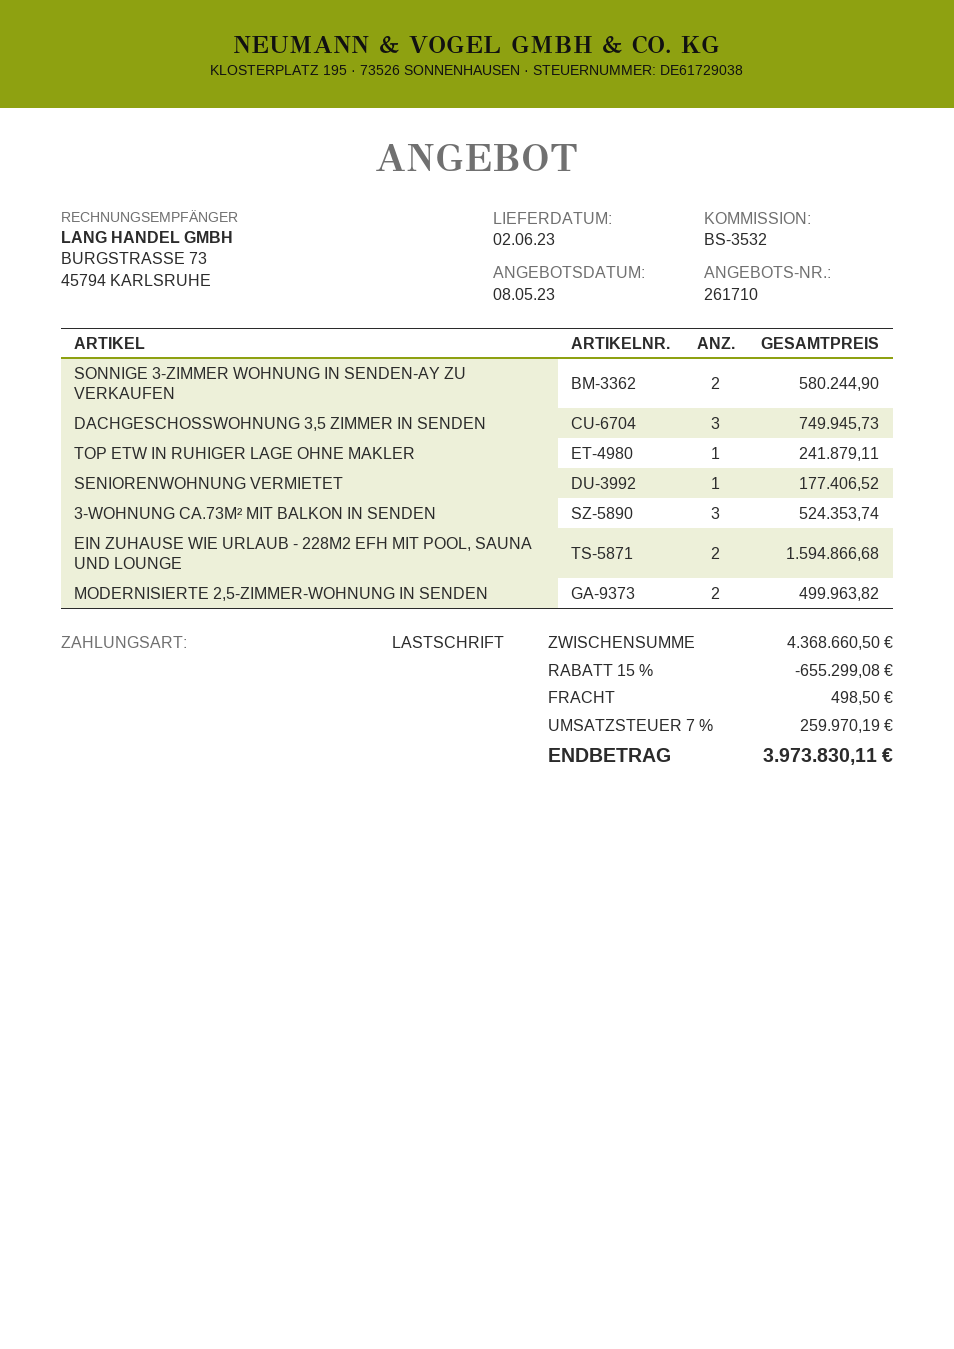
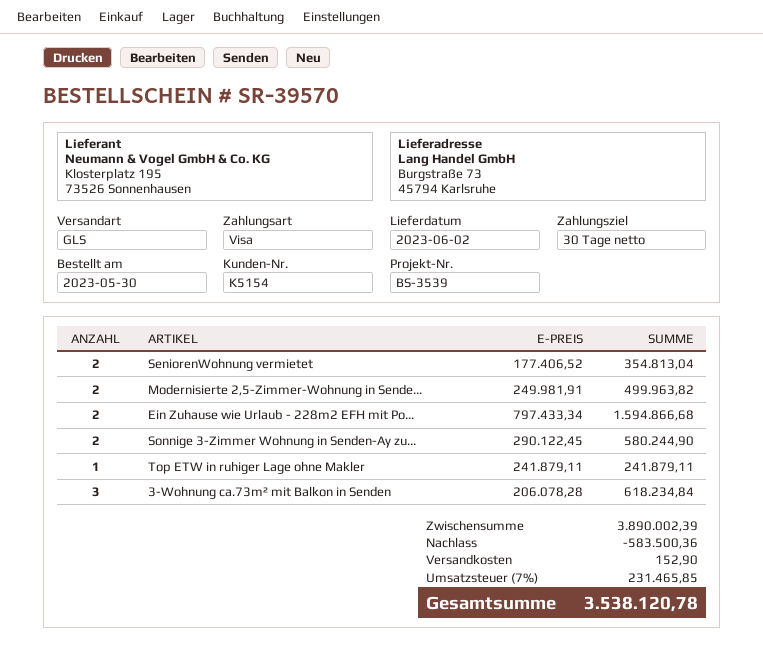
reference: BS-3532 -> BS-3539
payment method: direct debit -> Visa
DACHGESCHOSSWOHNUNG 3,5 ZIMMER IN SENDEN: 3 for 749945.73 -> none
SENIORENWOHNUNG VERMIETET: 1 for 177406.52 -> 2 for 354813.04
3-WOHNUNG CA.73M² MIT BALKON IN SENDEN: 3 for 524353.74 -> 3 for 618234.84
subtotal: 4368660.50 -> 3890002.39
discount: 655299.08 -> 583500.36
shipping: 498.50 -> 152.90
tax: 7% = 259970.19 -> 7% = 231465.85
total: 3973830.11 -> 3538120.78

